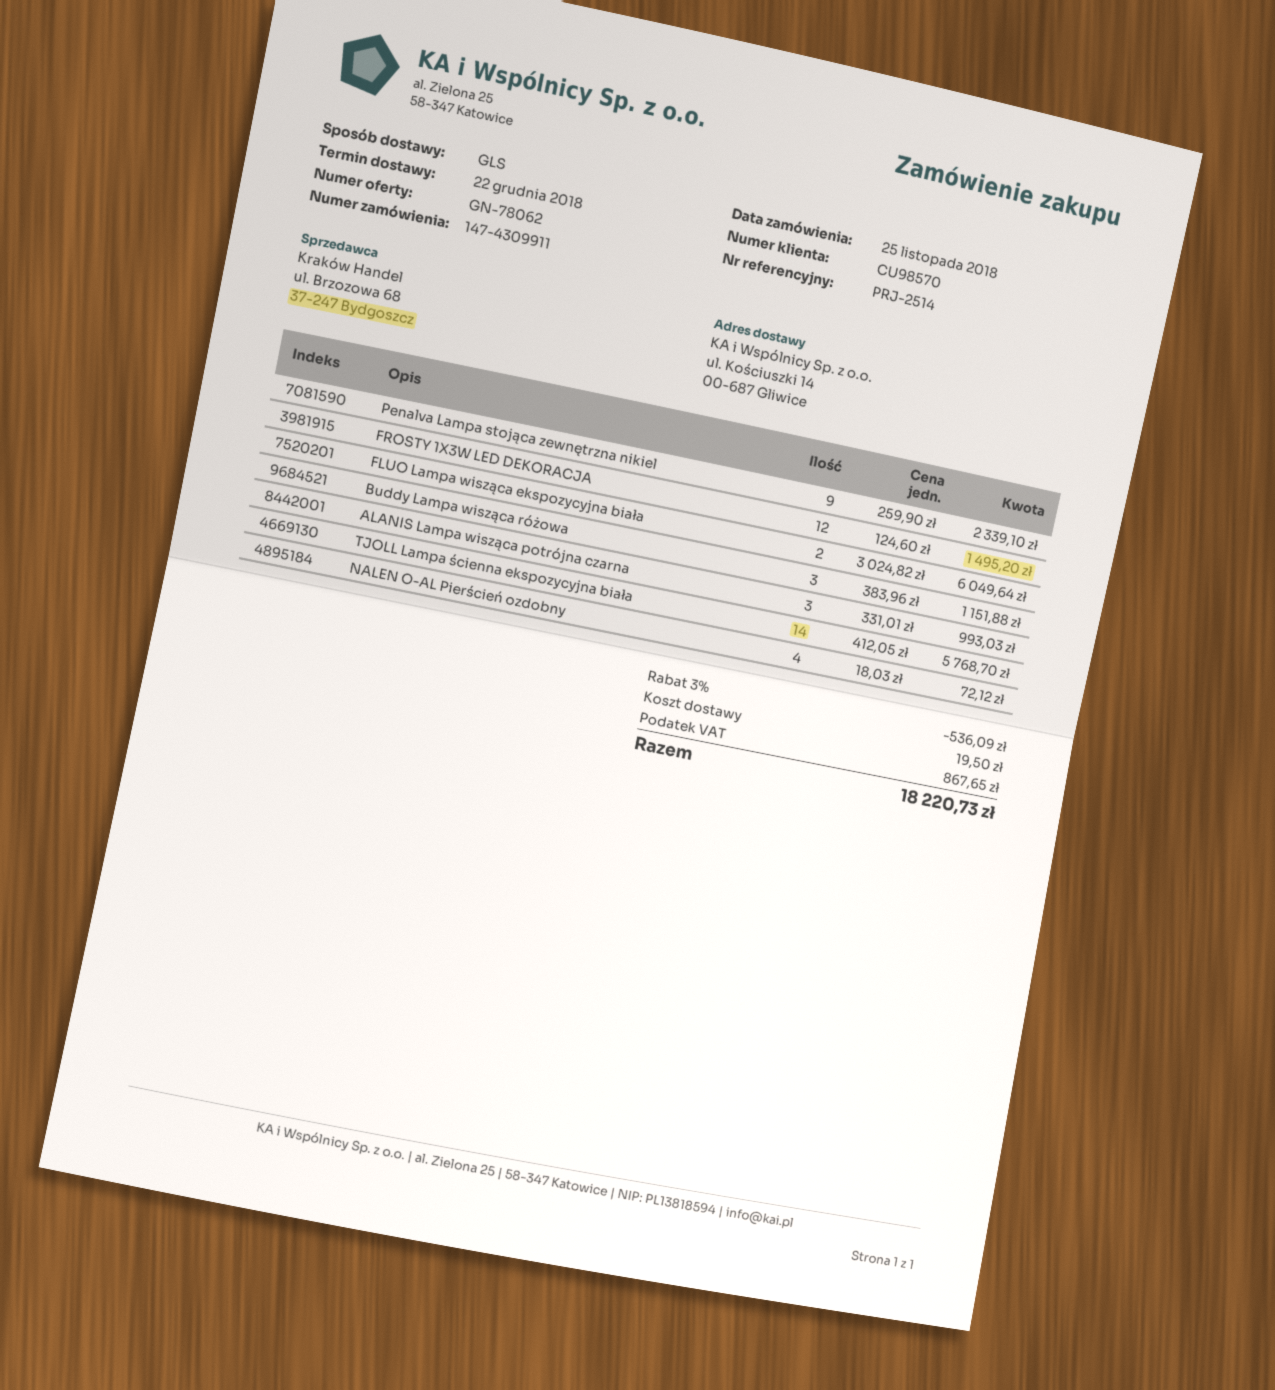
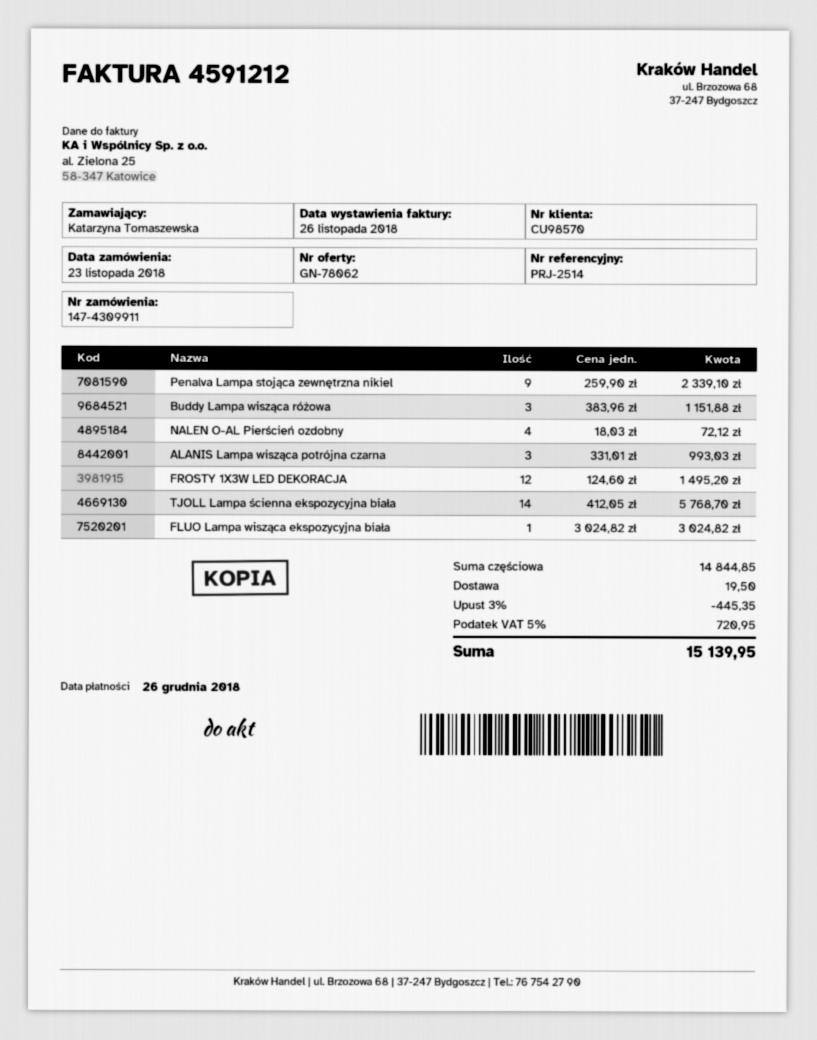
order date: 2018-11-25 -> 2018-11-23
FLUO Lampa wisząca ekspozycyjna biała: 2 x 3024.82 = 6049.64 -> 1 x 3024.82 = 3024.82
discount: 3% = 536.09 -> 3% = 445.35
tax: 867.65 -> 720.95
total: 18220.73 -> 15139.95

